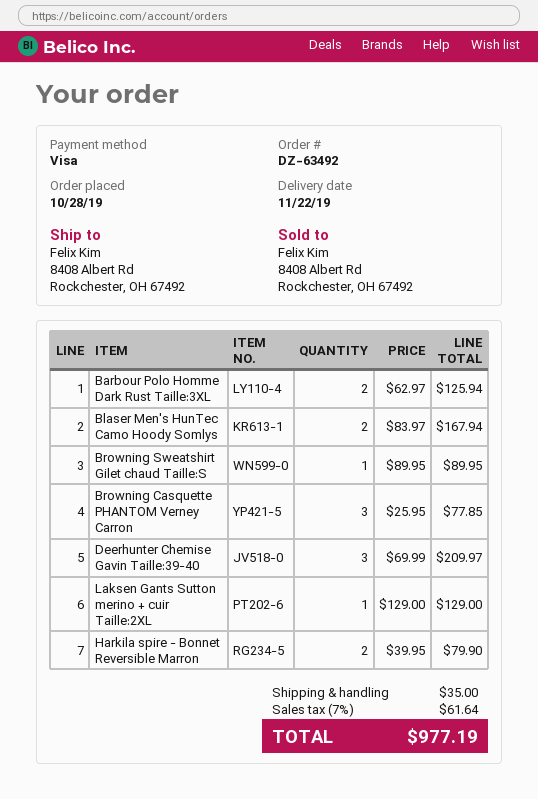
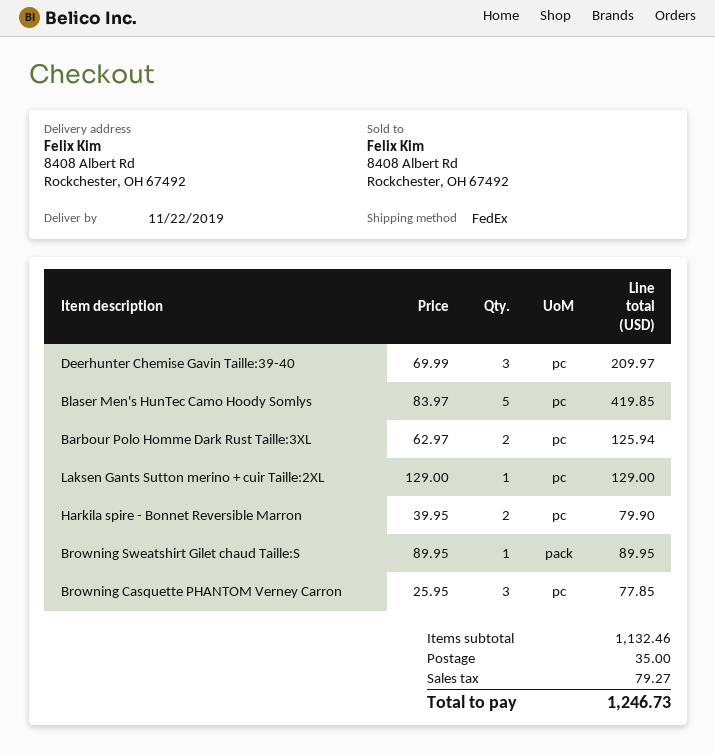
Blaser Men's HunTec Camo Hoody Somlys: 2 x 83.97 = 167.94 -> 5 x 83.97 = 419.85
tax: 61.64 -> 79.27
total: 977.19 -> 1246.73

